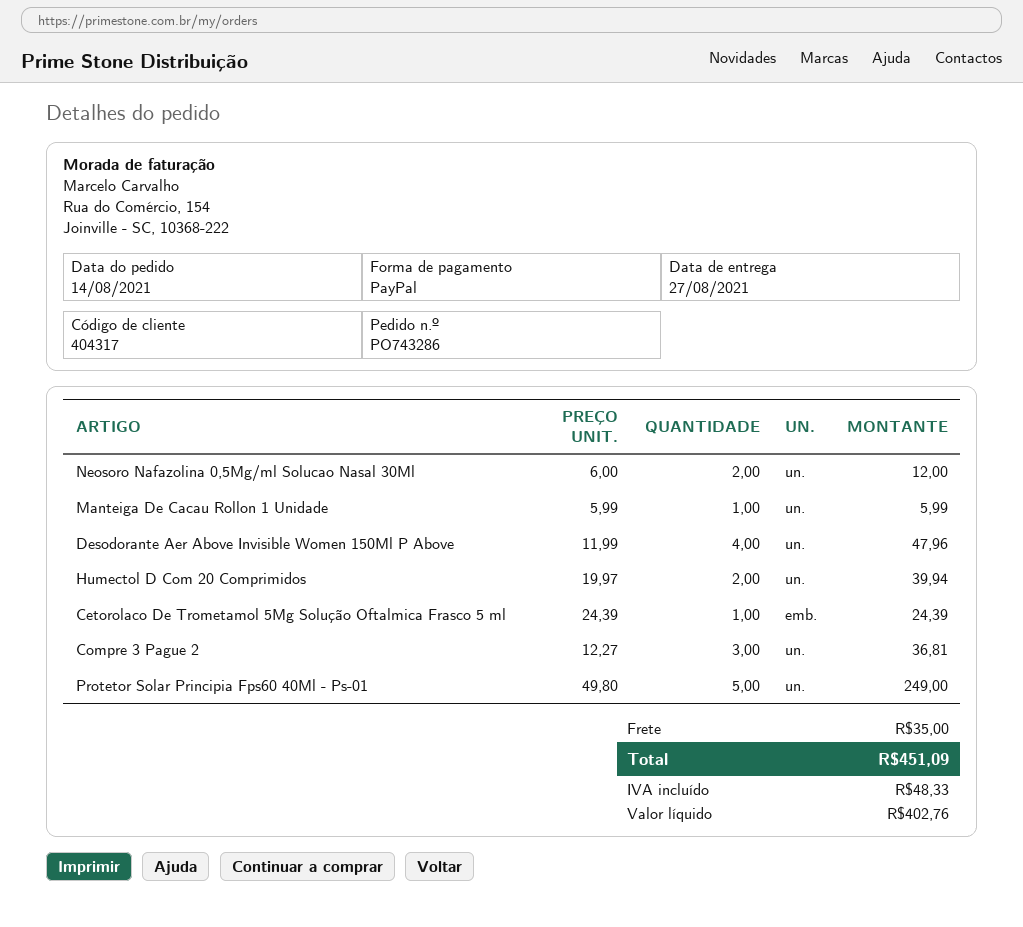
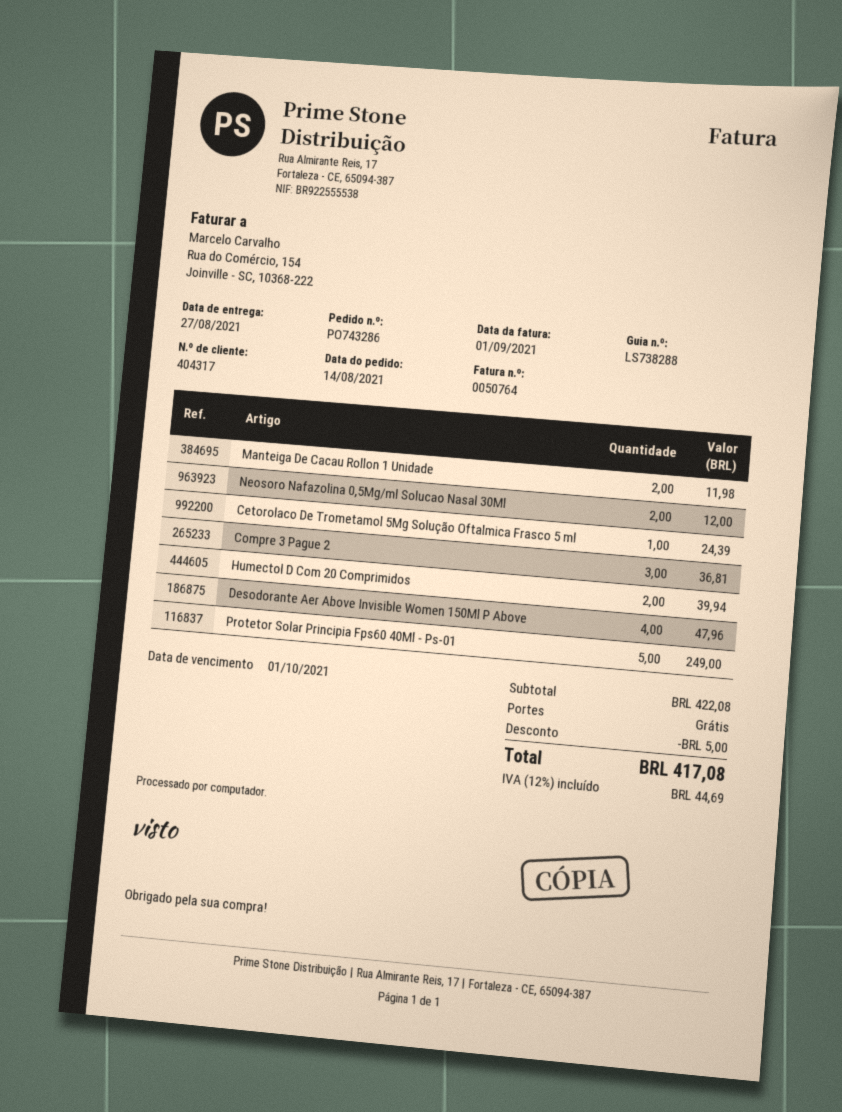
Manteiga De Cacau Rollon 1 Unidade: 1 for 5.99 -> 2 for 11.98
discount: none -> 5.00
shipping: 35.00 -> 0.00
tax: 48.33 -> 44.69
total: 451.09 -> 417.08

